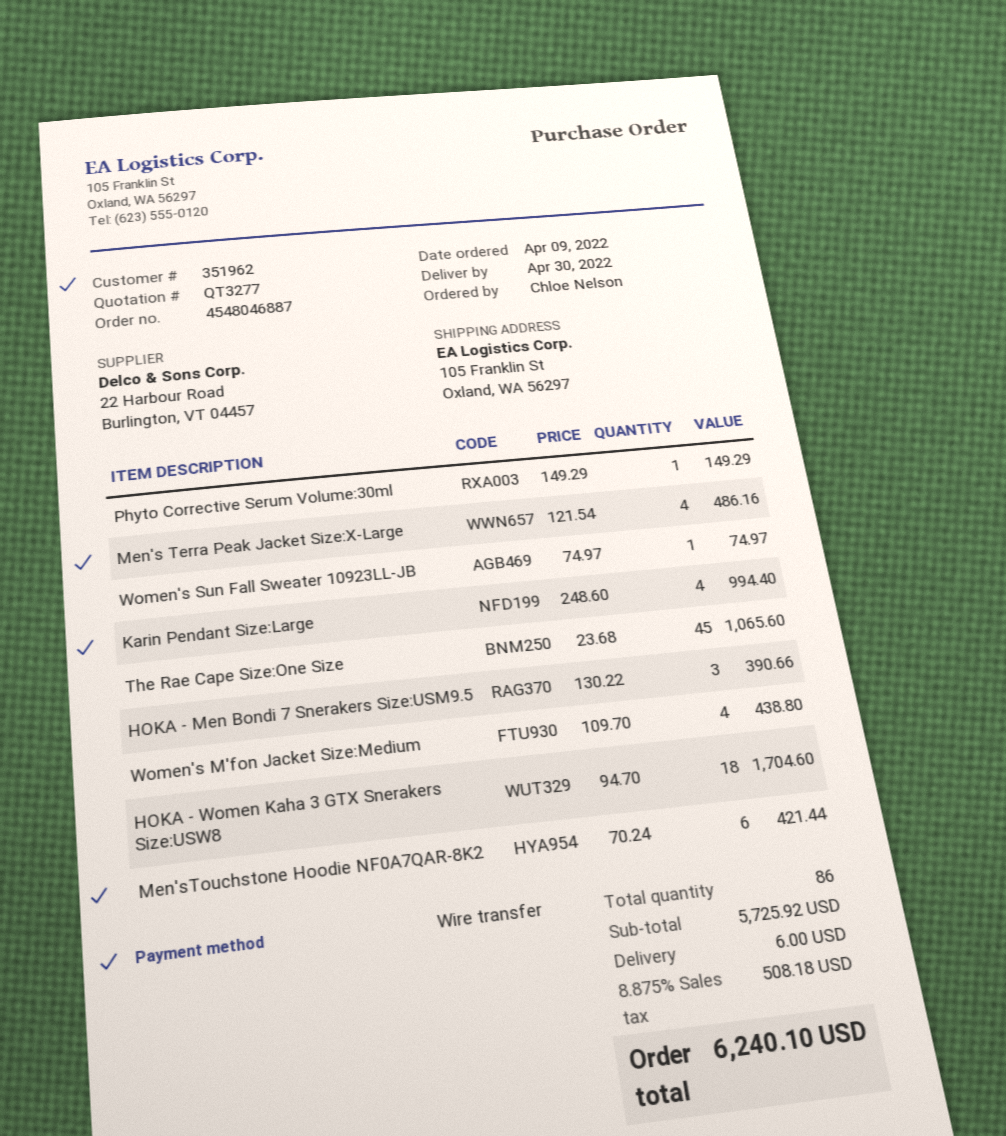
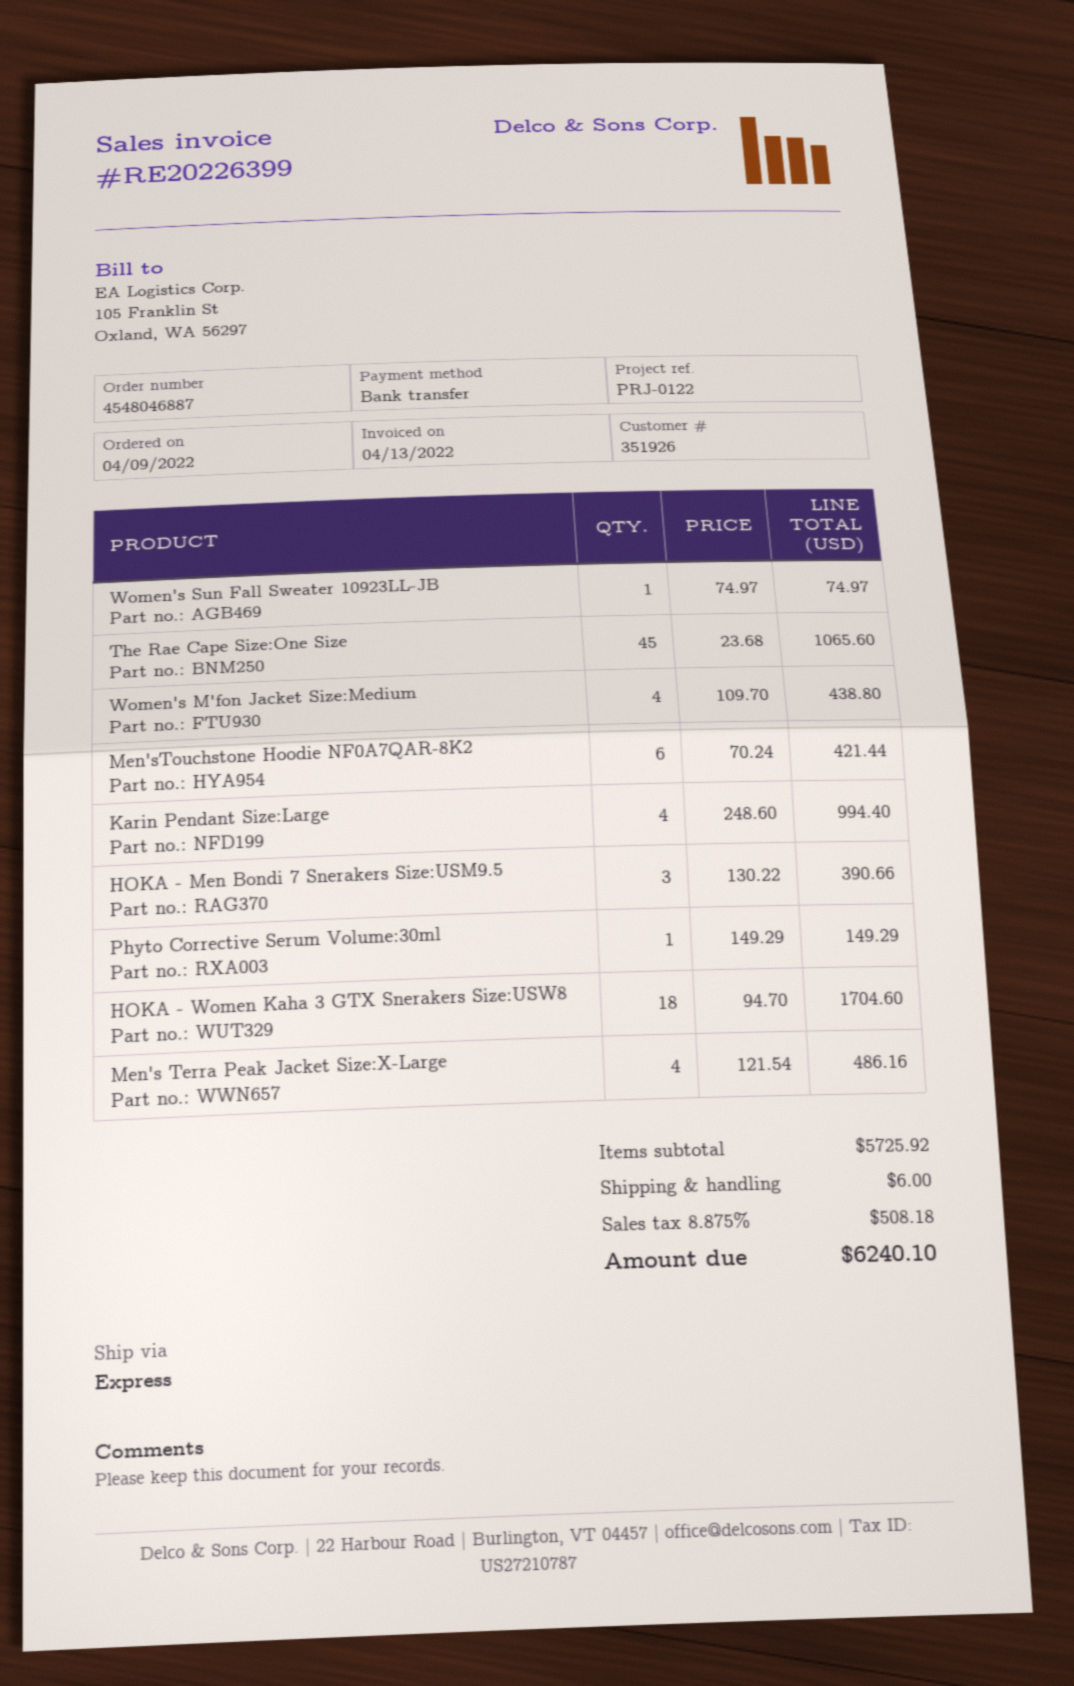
customer number: 351962 -> 351926

